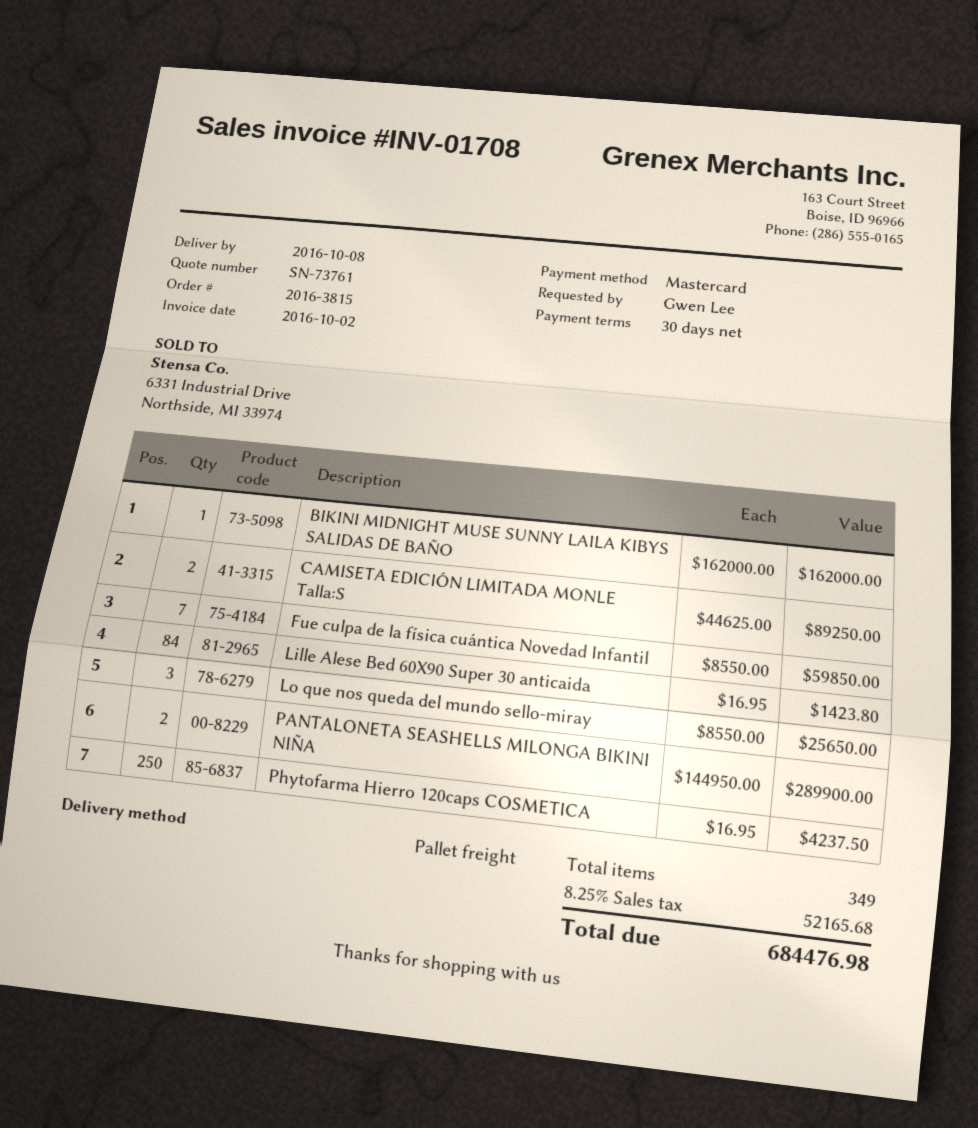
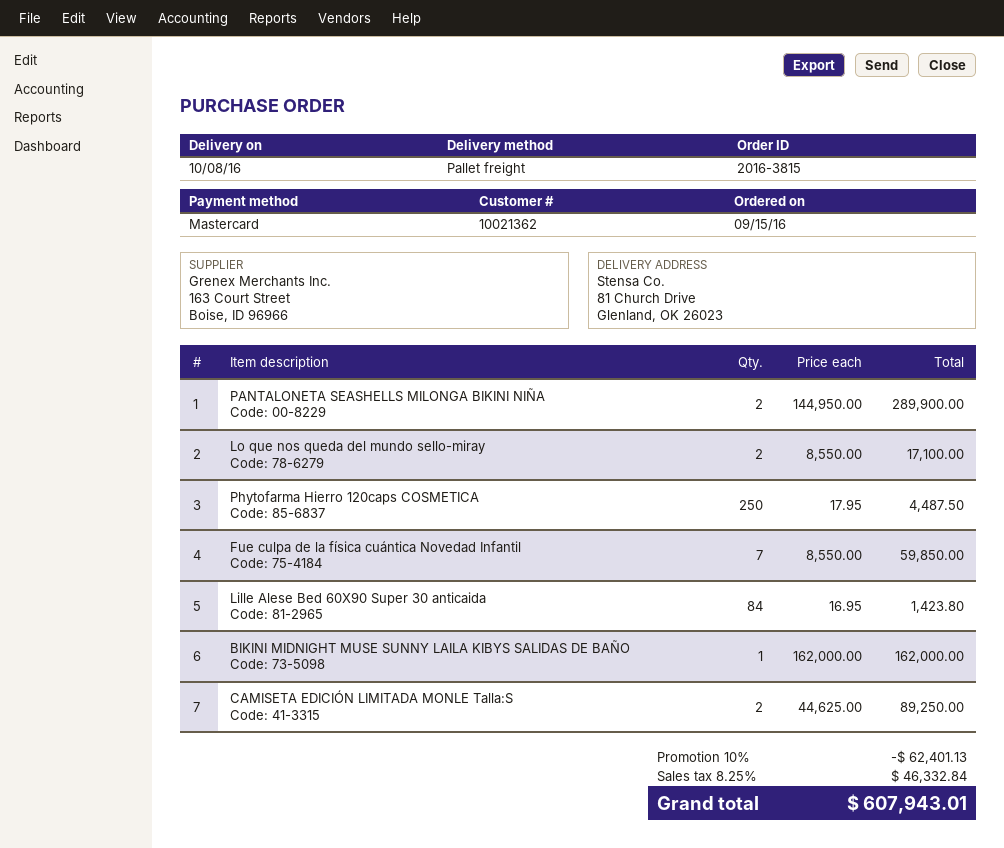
Lo que nos queda del mundo sello-miray: 3 x 8550.00 = 25650.00 -> 2 x 8550.00 = 17100.00
Phytofarma Hierro 120caps COSMETICA: 250 x 16.95 = 4237.50 -> 250 x 17.95 = 4487.50
discount: none -> 10% = 62401.13
tax: 8.25% = 52165.68 -> 8.25% = 46332.84
total: 684476.98 -> 607943.01

